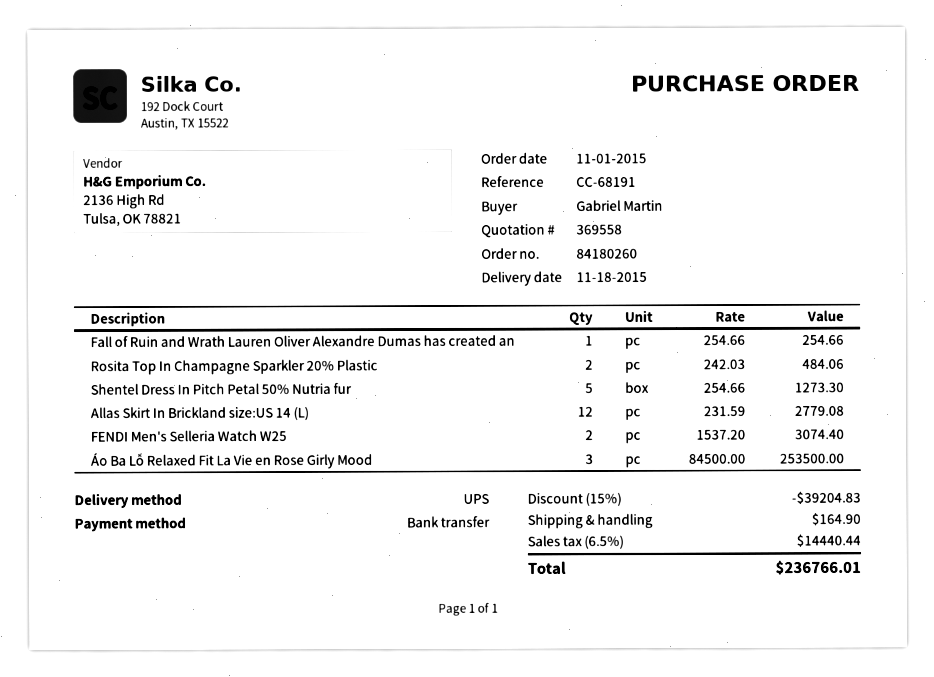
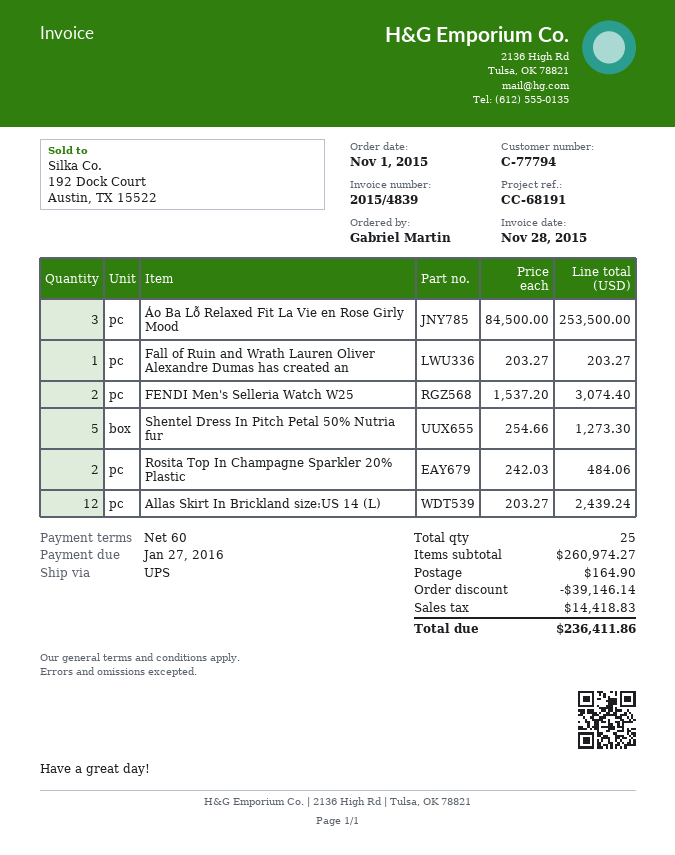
Fall of Ruin and Wrath Lauren Oliver Alexandre Dumas has created an: 1 x 254.66 = 254.66 -> 1 x 203.27 = 203.27
Allas Skirt In Brickland size:US 14 (L): 12 x 231.59 = 2779.08 -> 12 x 203.27 = 2439.24
discount: 39204.83 -> 39146.14
tax: 14440.44 -> 14418.83
total: 236766.01 -> 236411.86

